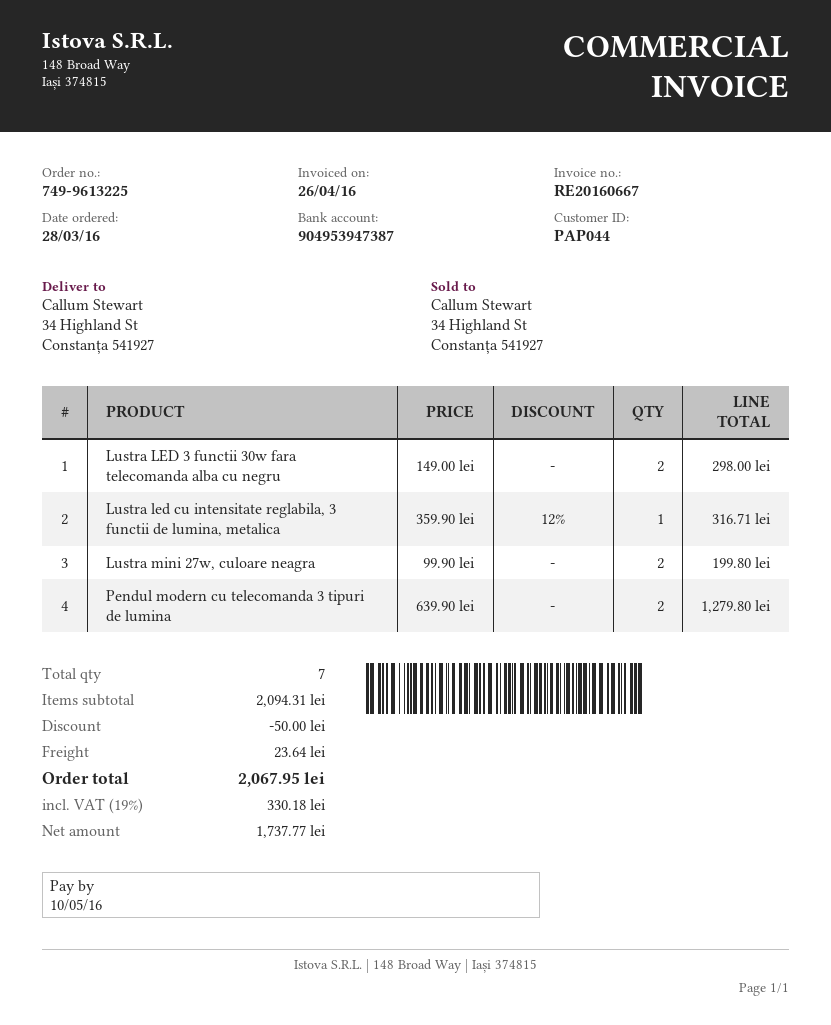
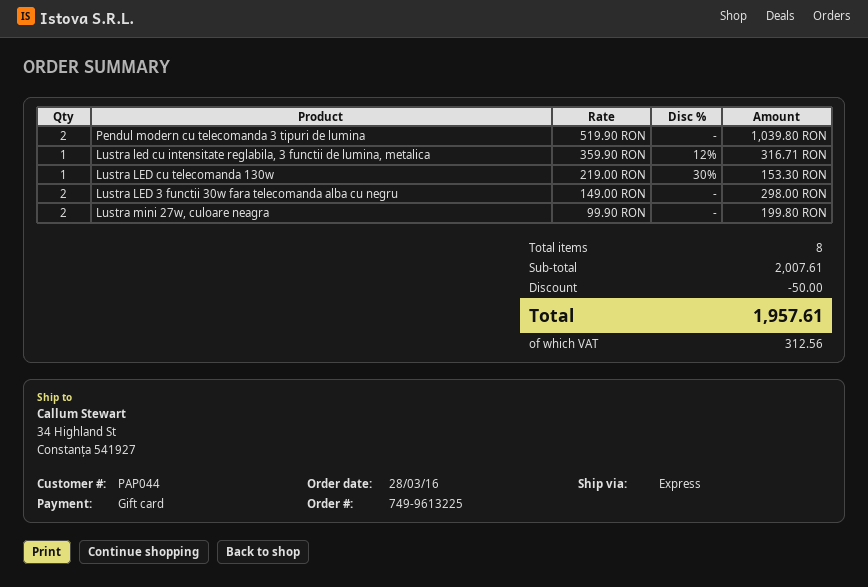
Pendul modern cu telecomanda 3 tipuri de lumina: 2 x 639.90 = 1279.80 -> 2 x 519.90 = 1039.80
Lustra LED cu telecomanda 130w: none -> 1 x 219.00 - 30% = 153.30
total quantity: 7 -> 8
subtotal: 2094.31 -> 2007.61
shipping: 23.64 -> none
tax: 330.18 -> 312.56
total: 2067.95 -> 1957.61

